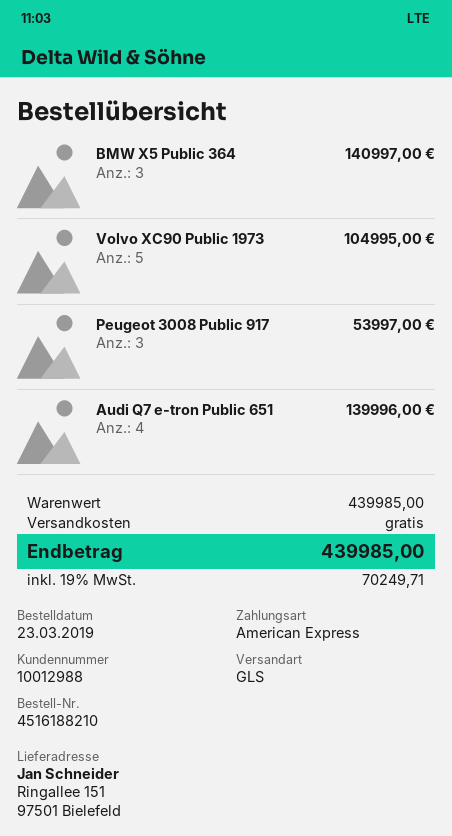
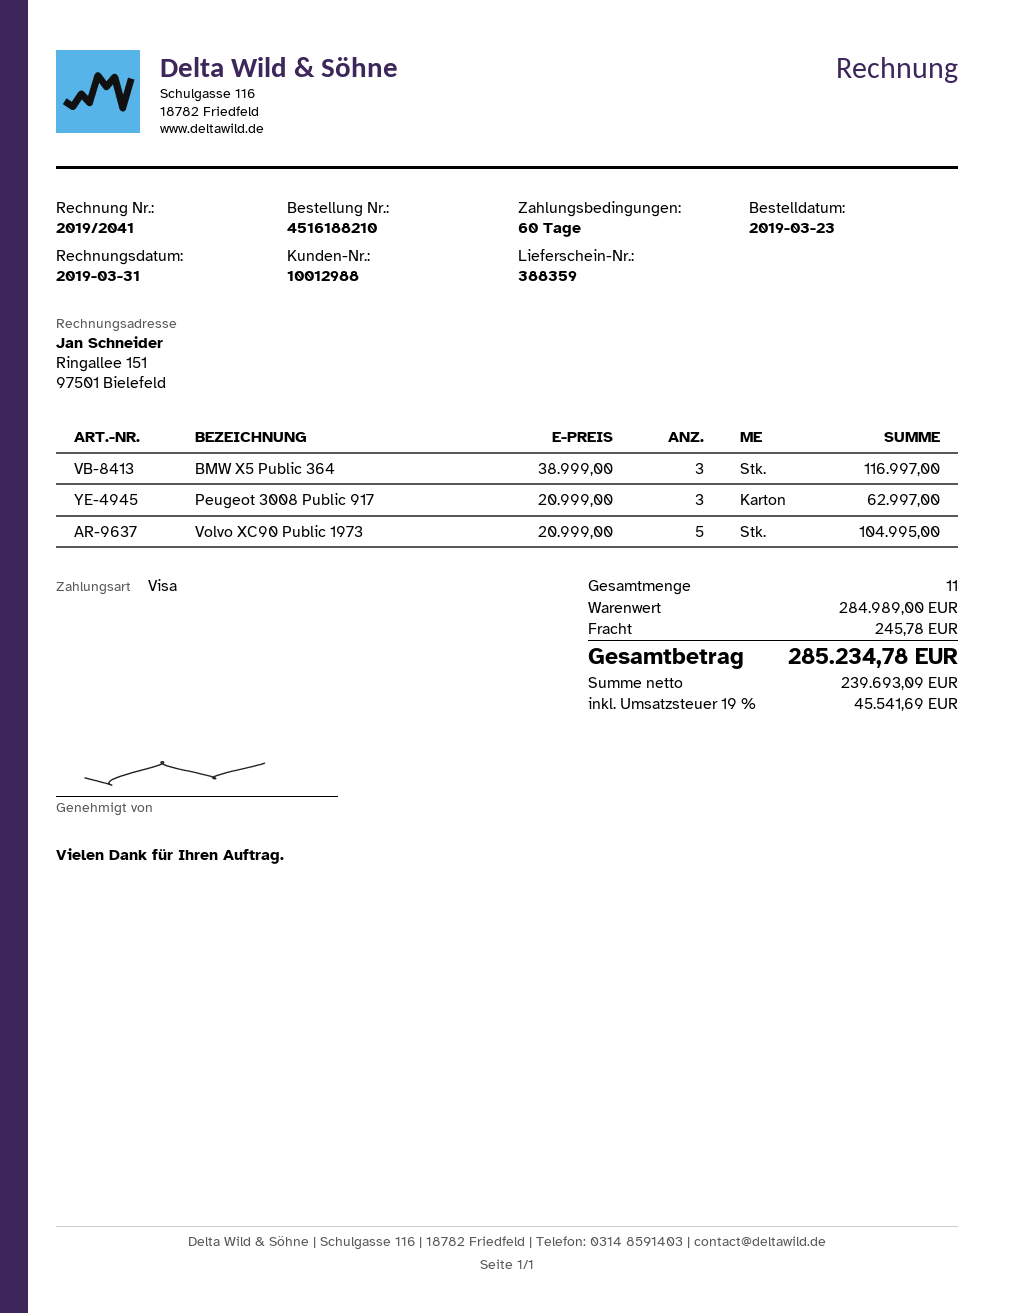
payment method: American Express -> Visa
BMW X5 Public 364: 3 for 140997.00 -> 3 for 116997.00
Peugeot 3008 Public 917: 3 for 53997.00 -> 3 for 62997.00
Audi Q7 e-tron Public 651: 4 for 139996.00 -> none
subtotal: 439985.00 -> 284989.00
shipping: 0.00 -> 245.78
tax: 19% = 70249.71 -> 19% = 45541.69
total: 439985.00 -> 285234.78

